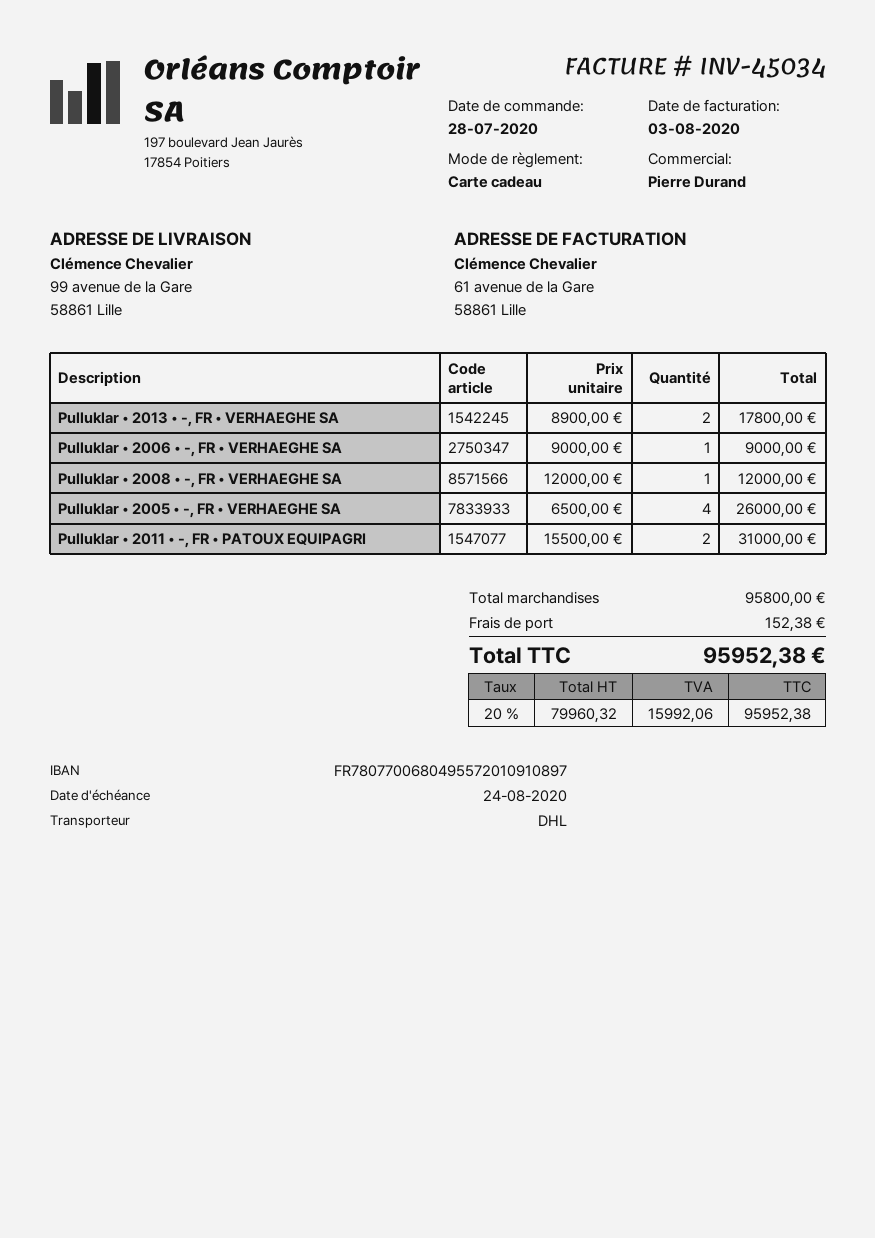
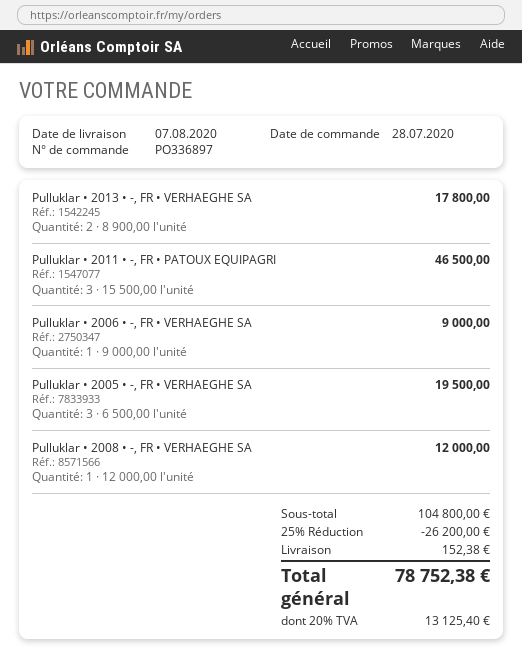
Pulluklar • 2005 • -, FR • VERHAEGHE SA: 4 x 6500.00 = 26000.00 -> 3 x 6500.00 = 19500.00
Pulluklar • 2011 • -, FR • PATOUX EQUIPAGRI: 2 x 15500.00 = 31000.00 -> 3 x 15500.00 = 46500.00
subtotal: 95800.00 -> 104800.00
discount: none -> 25% = 26200.00
tax: 20% = 15992.06 -> 20% = 13125.40
total: 95952.38 -> 78752.38

